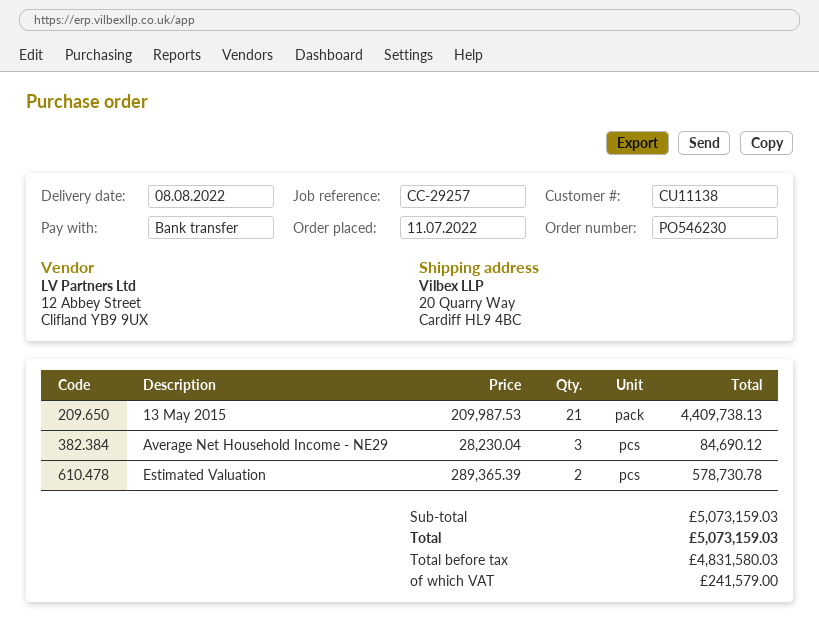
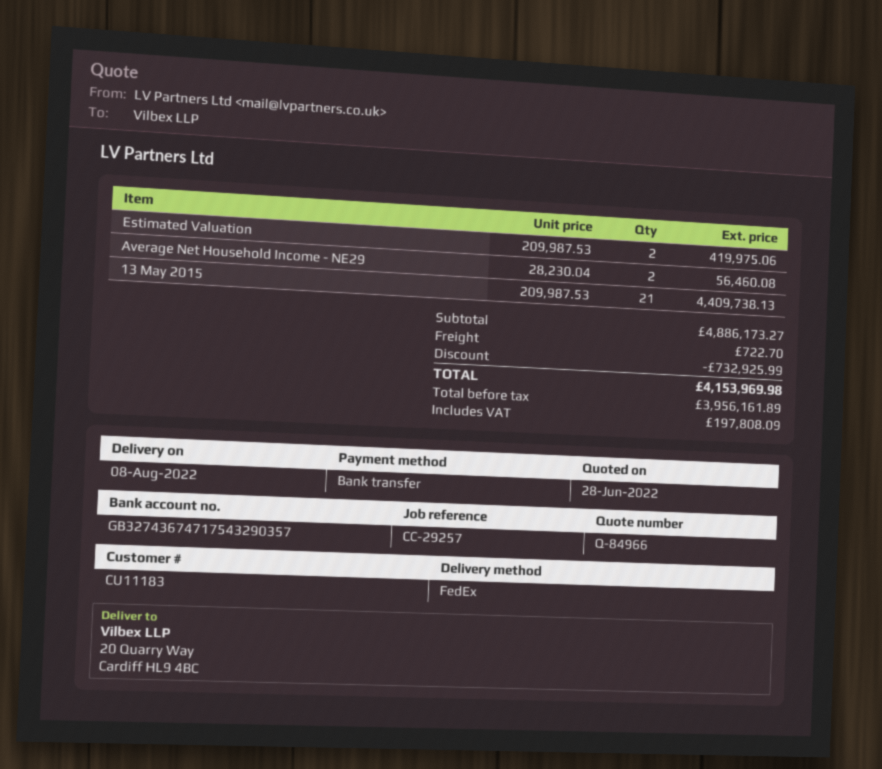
customer number: CU11138 -> CU11183
Average Net Household Income - NE29: 3 x 28230.04 = 84690.12 -> 2 x 28230.04 = 56460.08
Estimated Valuation: 2 x 289365.39 = 578730.78 -> 2 x 209987.53 = 419975.06
subtotal: 5073159.03 -> 4886173.27
discount: none -> 732925.99
shipping: none -> 722.70
net: 4831580.03 -> 3956161.89
tax: 241579.00 -> 197808.09
total: 5073159.03 -> 4153969.98

